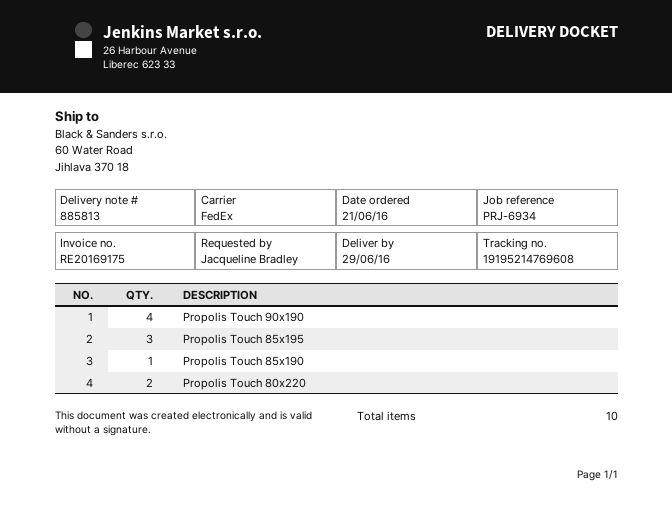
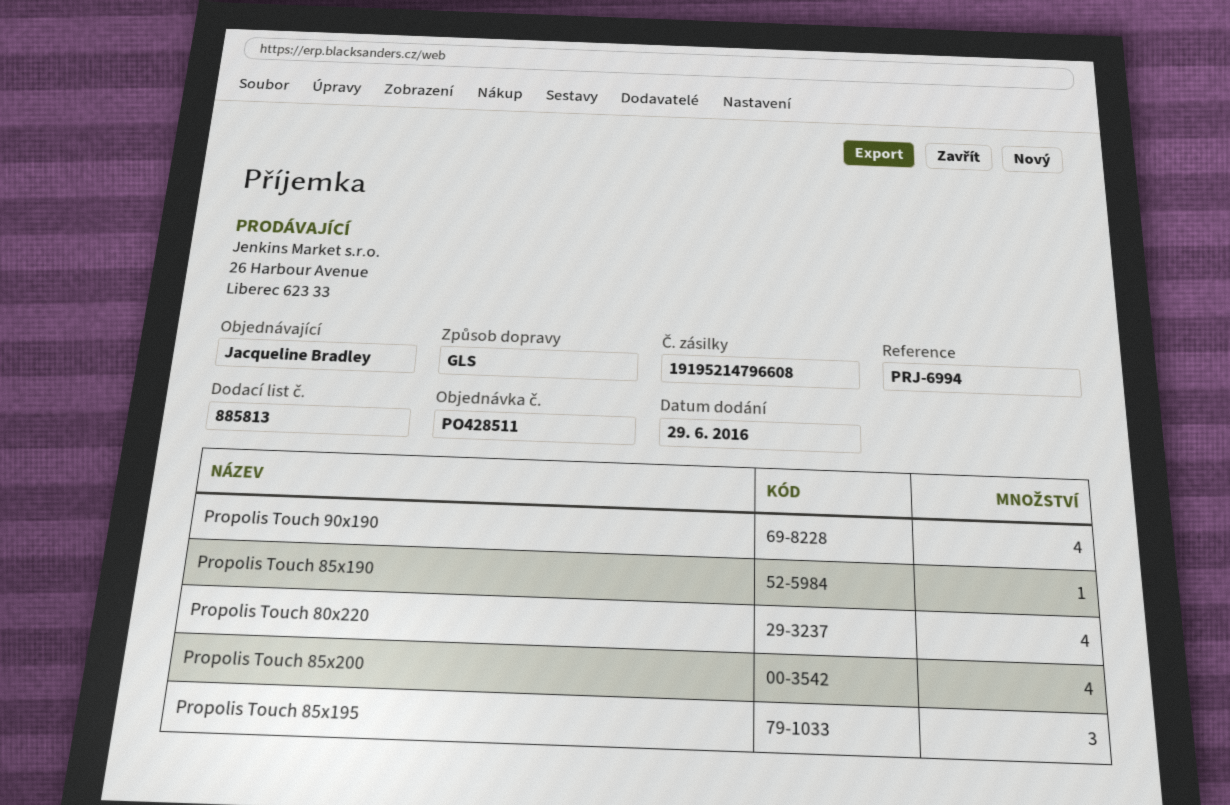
reference: PRJ-6934 -> PRJ-6994
shipping method: FedEx -> GLS
tracking number: 19195214769608 -> 19195214796608
Propolis Touch 80x220: 2 -> 4
Propolis Touch 85x200: none -> 4

